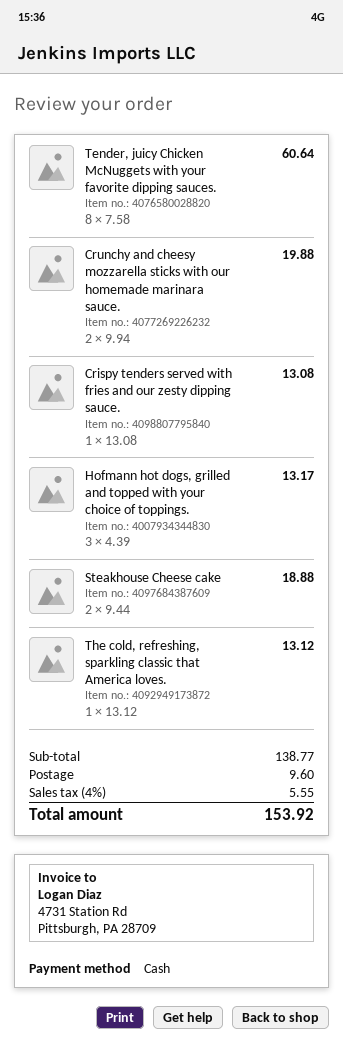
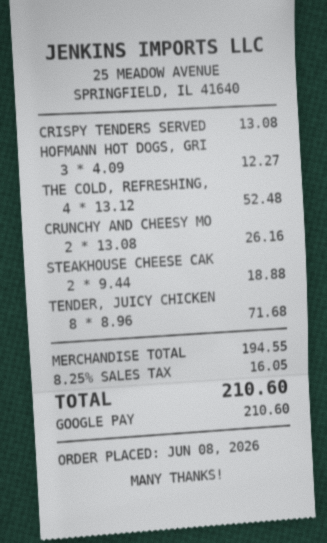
payment method: cash -> Google Pay
Tender, juicy Chicken McNuggets with your favorite dipping sauces.: 8 x 7.58 = 60.64 -> 8 x 8.96 = 71.68
Crunchy and cheesy mozzarella sticks with our homemade marinara sauce.: 2 x 9.94 = 19.88 -> 2 x 13.08 = 26.16
Hofmann hot dogs, grilled and topped with your choice of toppings.: 3 x 4.39 = 13.17 -> 3 x 4.09 = 12.27
The cold, refreshing, sparkling classic that America loves.: 1 x 13.12 = 13.12 -> 4 x 13.12 = 52.48
subtotal: 138.77 -> 194.55
shipping: 9.60 -> none
tax: 4% = 5.55 -> 8.25% = 16.05
total: 153.92 -> 210.60

